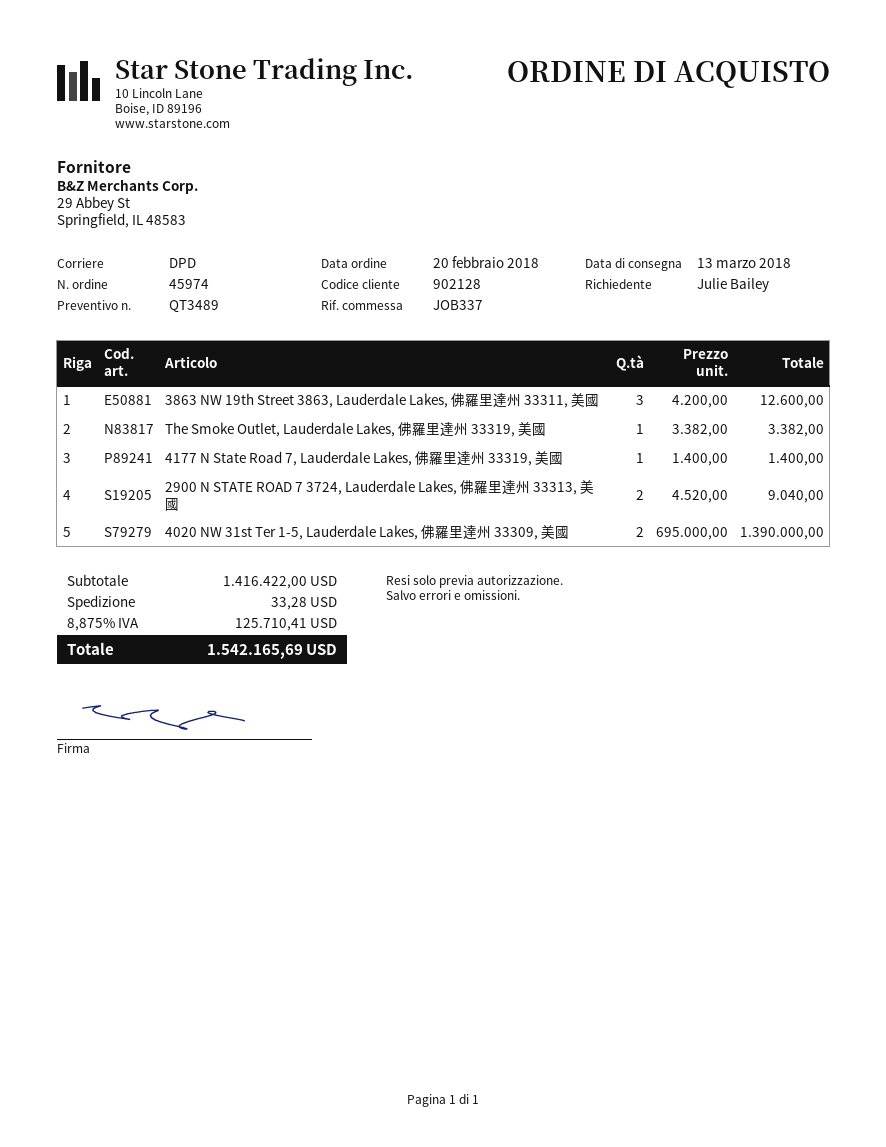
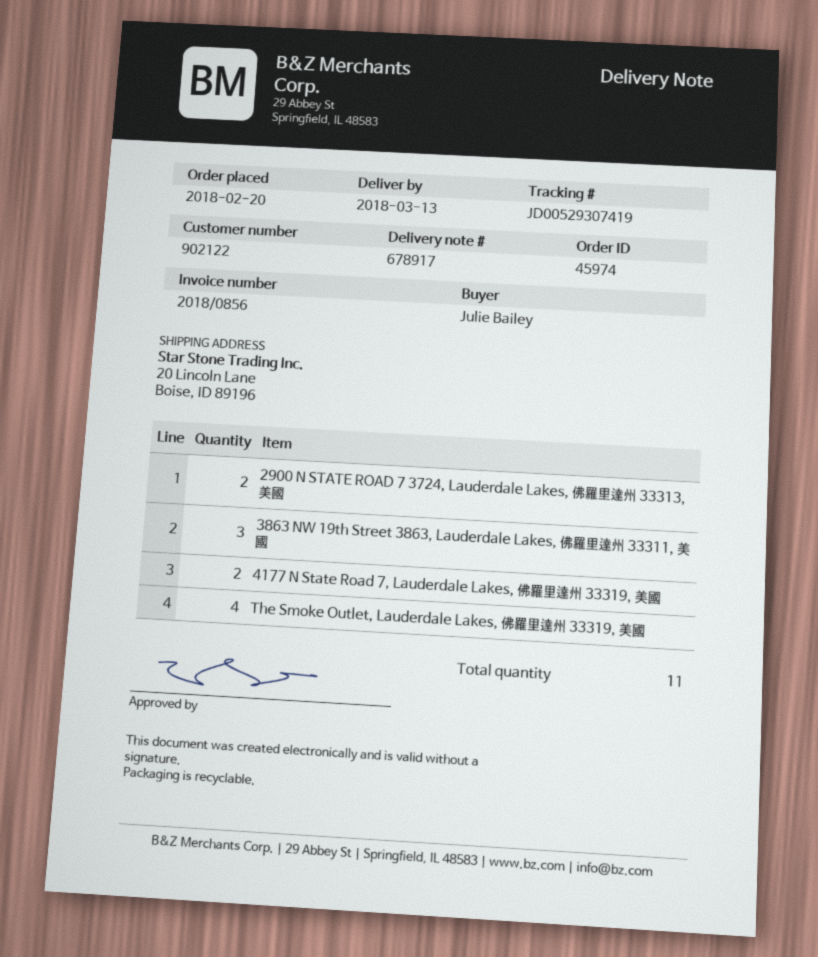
customer number: 902128 -> 902122
The Smoke Outlet, Lauderdale Lakes, 佛羅里達州 33319, 美國: 1 -> 4
4177 N State Road 7, Lauderdale Lakes, 佛羅里達州 33319, 美國: 1 -> 2
4020 NW 31st Ter 1-5, Lauderdale Lakes, 佛羅里達州 33309, 美國: 2 -> none

